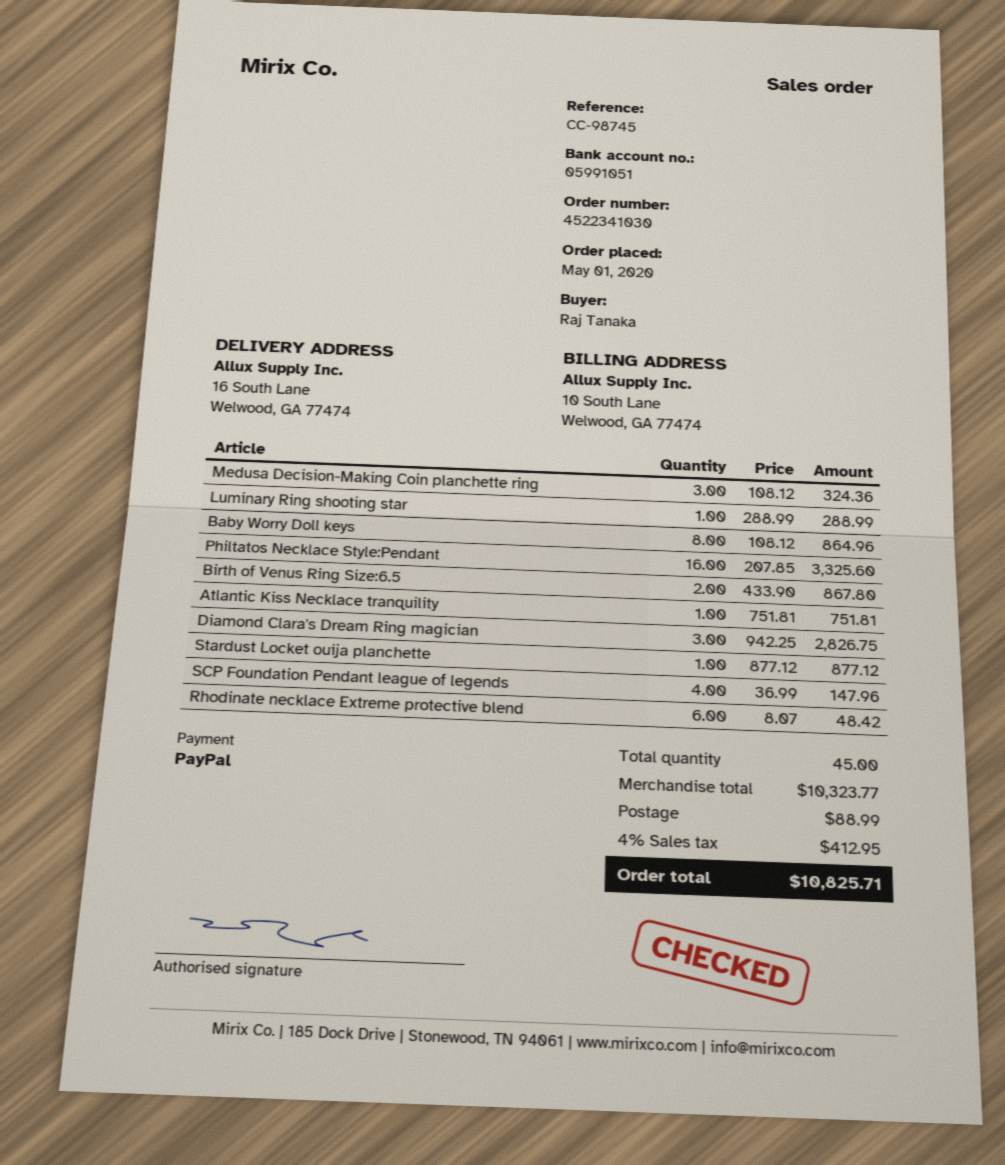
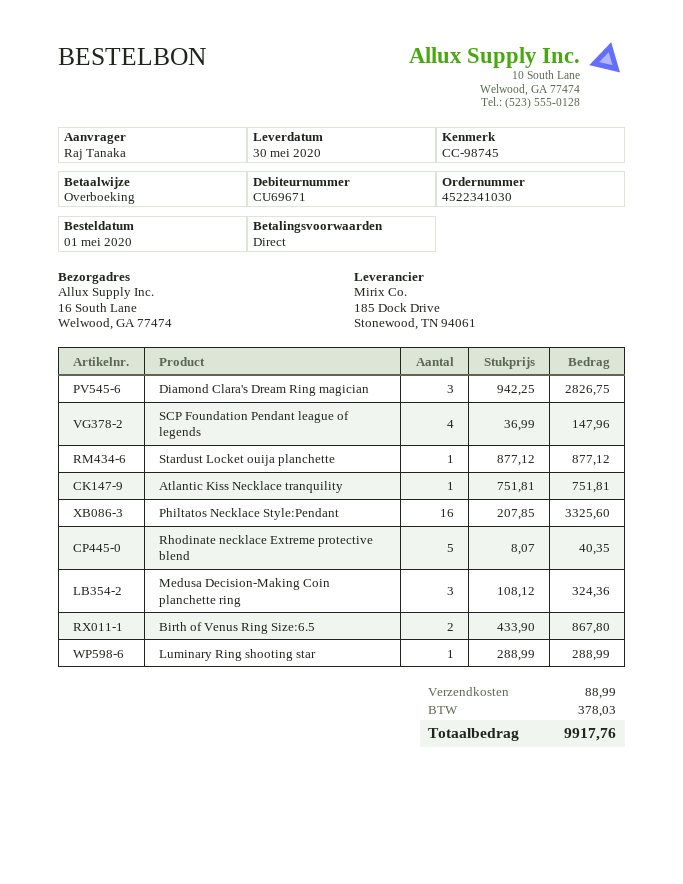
payment method: PayPal -> bank transfer
Baby Worry Doll keys: 8 x 108.12 = 864.96 -> none
Rhodinate necklace Extreme protective blend: 6 x 8.07 = 48.42 -> 5 x 8.07 = 40.35
tax: 412.95 -> 378.03
total: 10825.71 -> 9917.76

